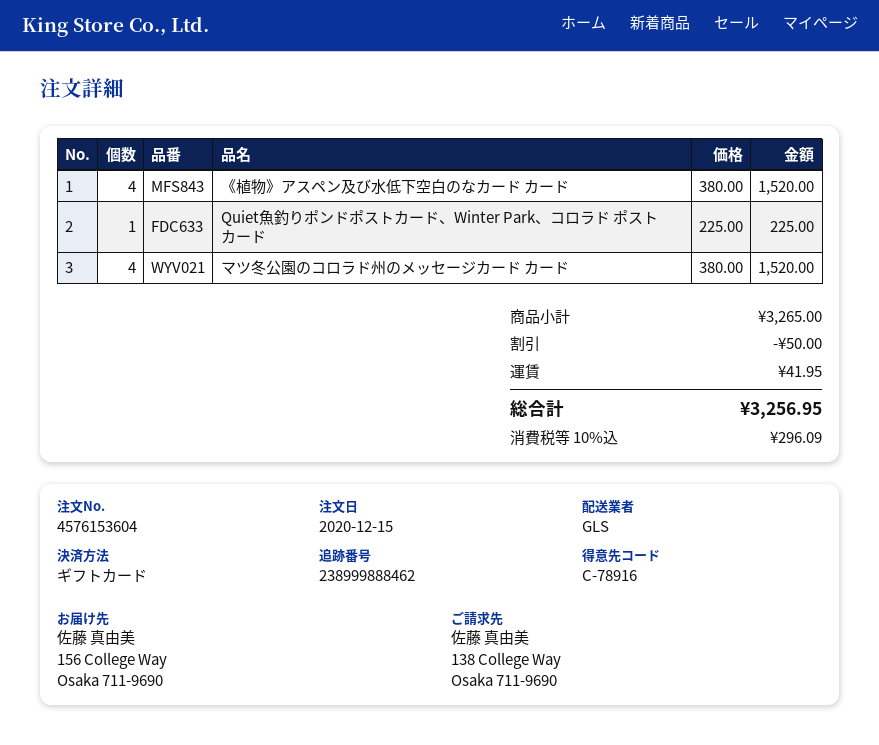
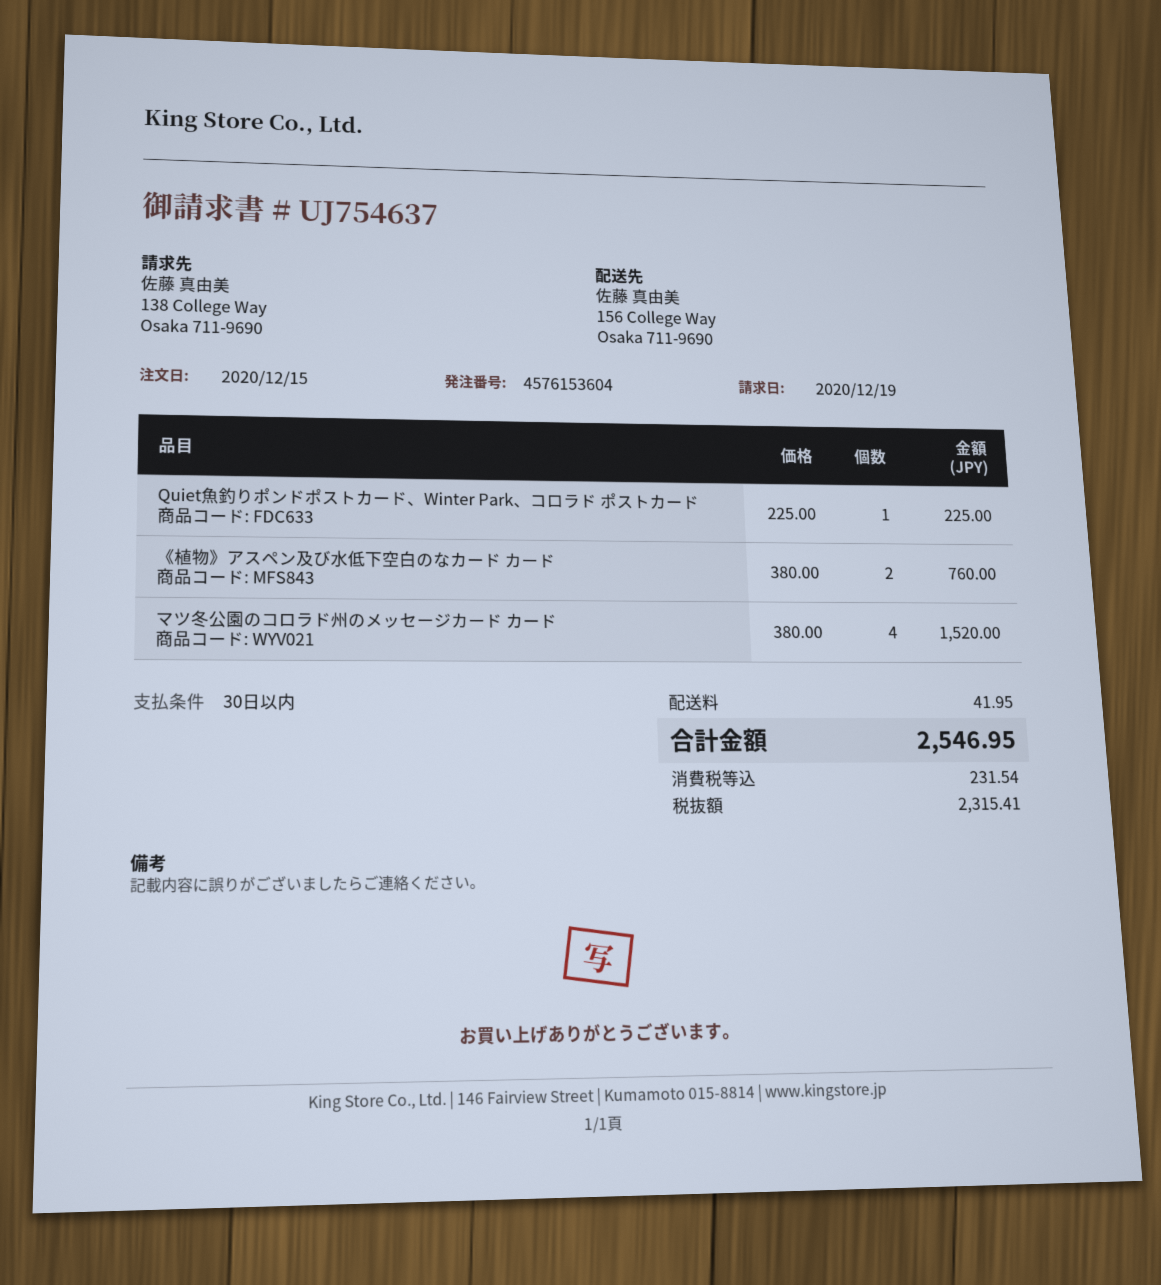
《植物》アスペン及び水低下空白のなカード カード: 4 x 380.00 = 1520.00 -> 2 x 380.00 = 760.00
discount: 50.00 -> none
tax: 296.09 -> 231.54
total: 3256.95 -> 2546.95

